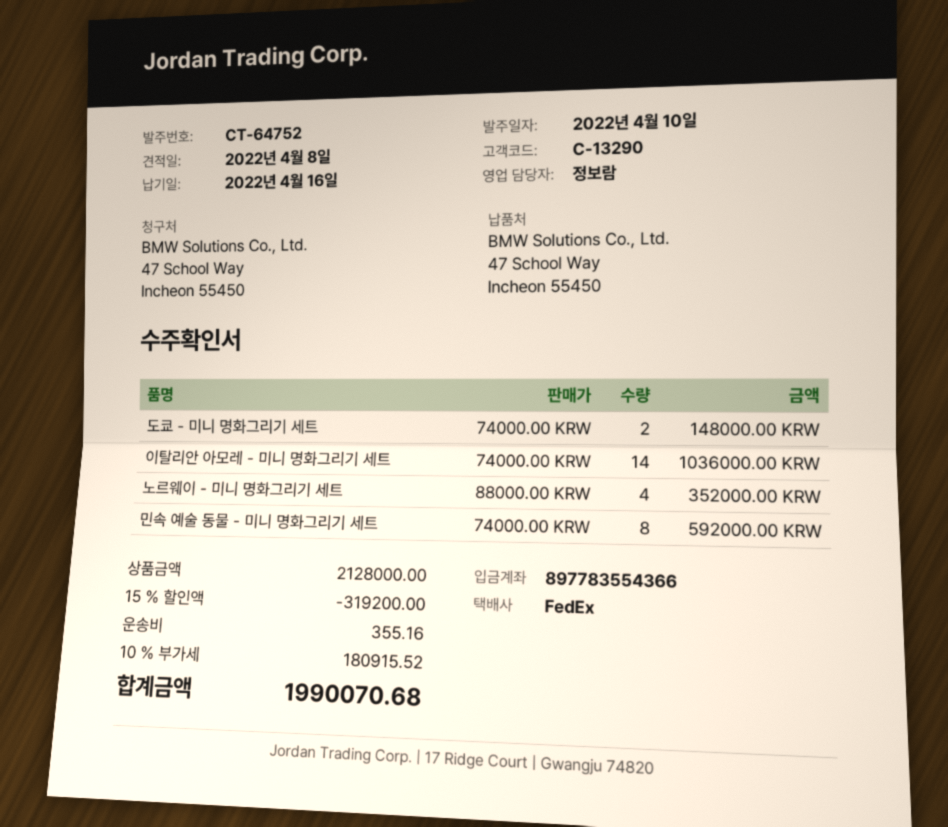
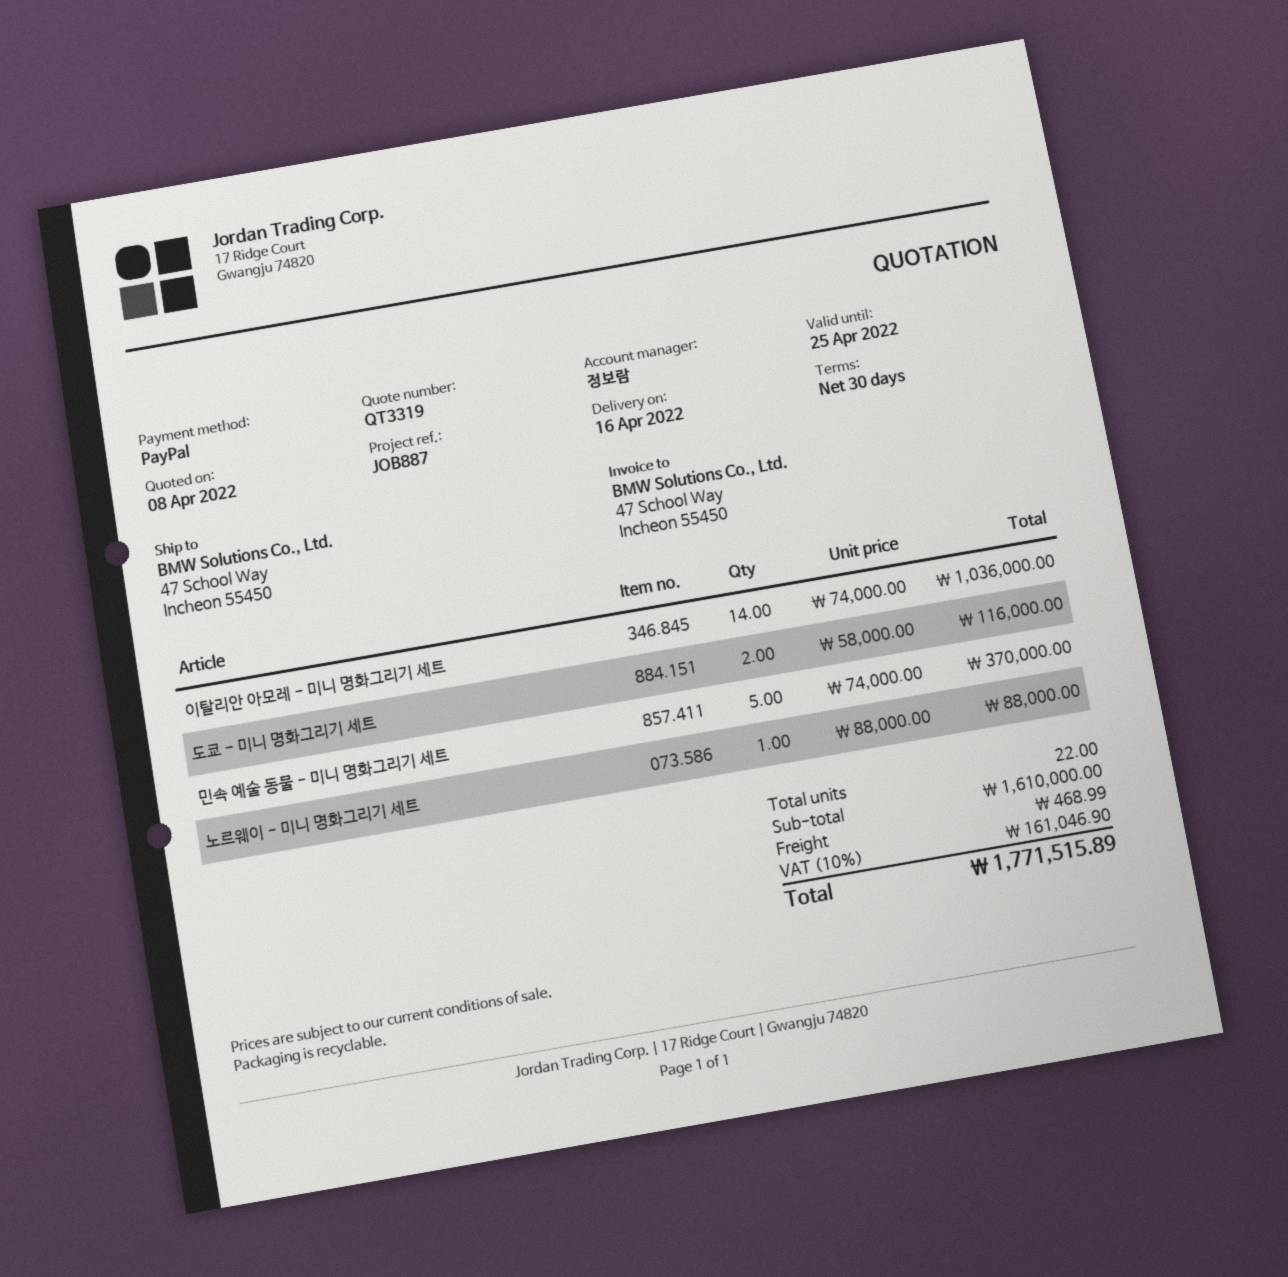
도쿄 - 미니 명화그리기 세트: 2 x 74000.00 = 148000.00 -> 2 x 58000.00 = 116000.00
노르웨이 - 미니 명화그리기 세트: 4 x 88000.00 = 352000.00 -> 1 x 88000.00 = 88000.00
민속 예술 동물 - 미니 명화그리기 세트: 8 x 74000.00 = 592000.00 -> 5 x 74000.00 = 370000.00
subtotal: 2128000.00 -> 1610000.00
discount: 15% = 319200.00 -> none
shipping: 355.16 -> 468.99
tax: 10% = 180915.52 -> 10% = 161046.90
total: 1990070.68 -> 1771515.89

